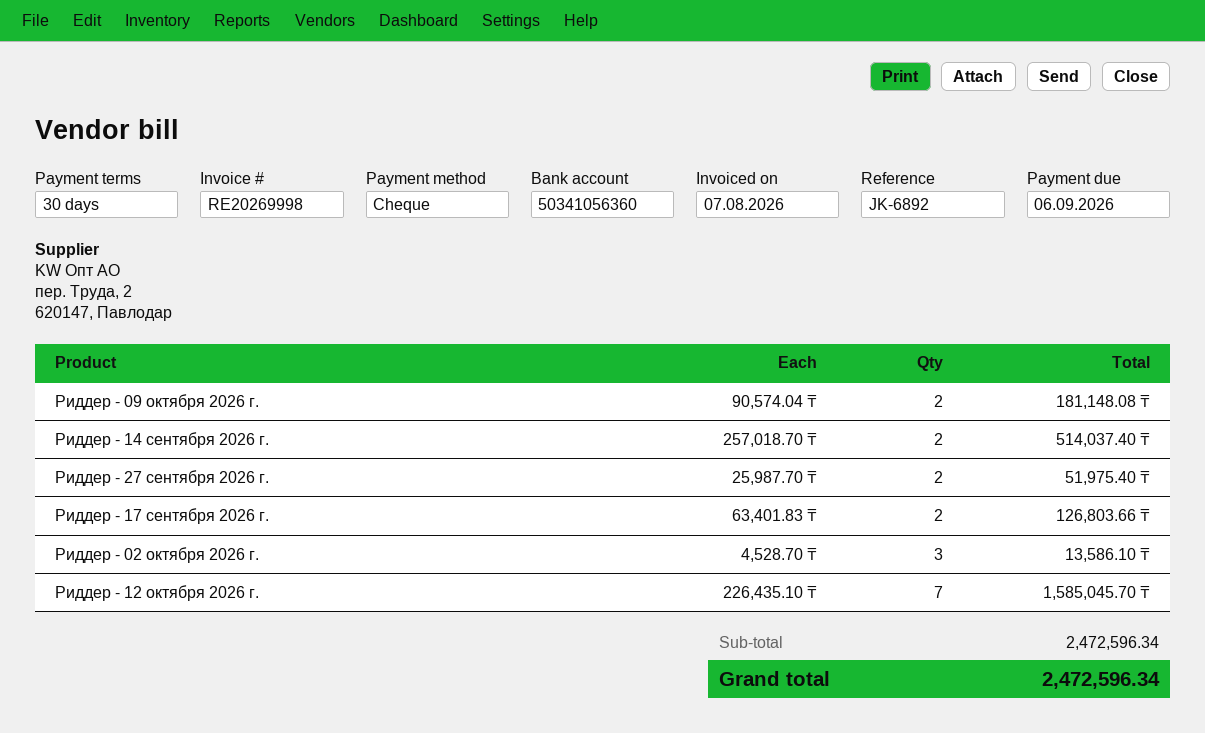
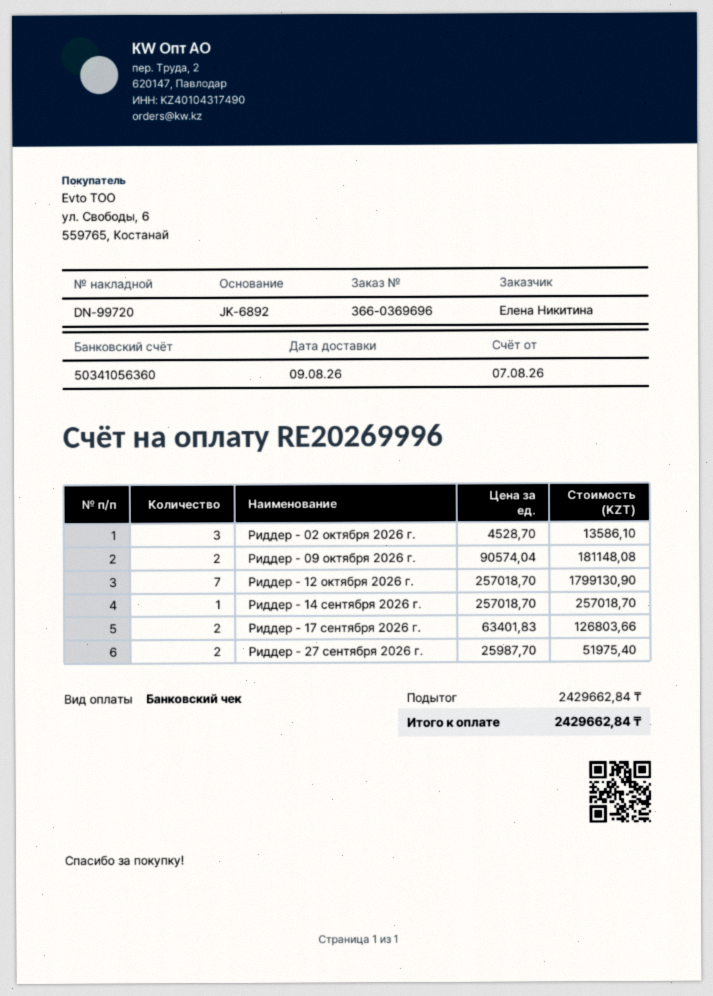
invoice number: RE20269998 -> RE20269996
Риддер - 14 сентября 2026 г.: 2 x 257018.70 = 514037.40 -> 1 x 257018.70 = 257018.70
Риддер - 12 октября 2026 г.: 7 x 226435.10 = 1585045.70 -> 7 x 257018.70 = 1799130.90
subtotal: 2472596.34 -> 2429662.84
total: 2472596.34 -> 2429662.84

